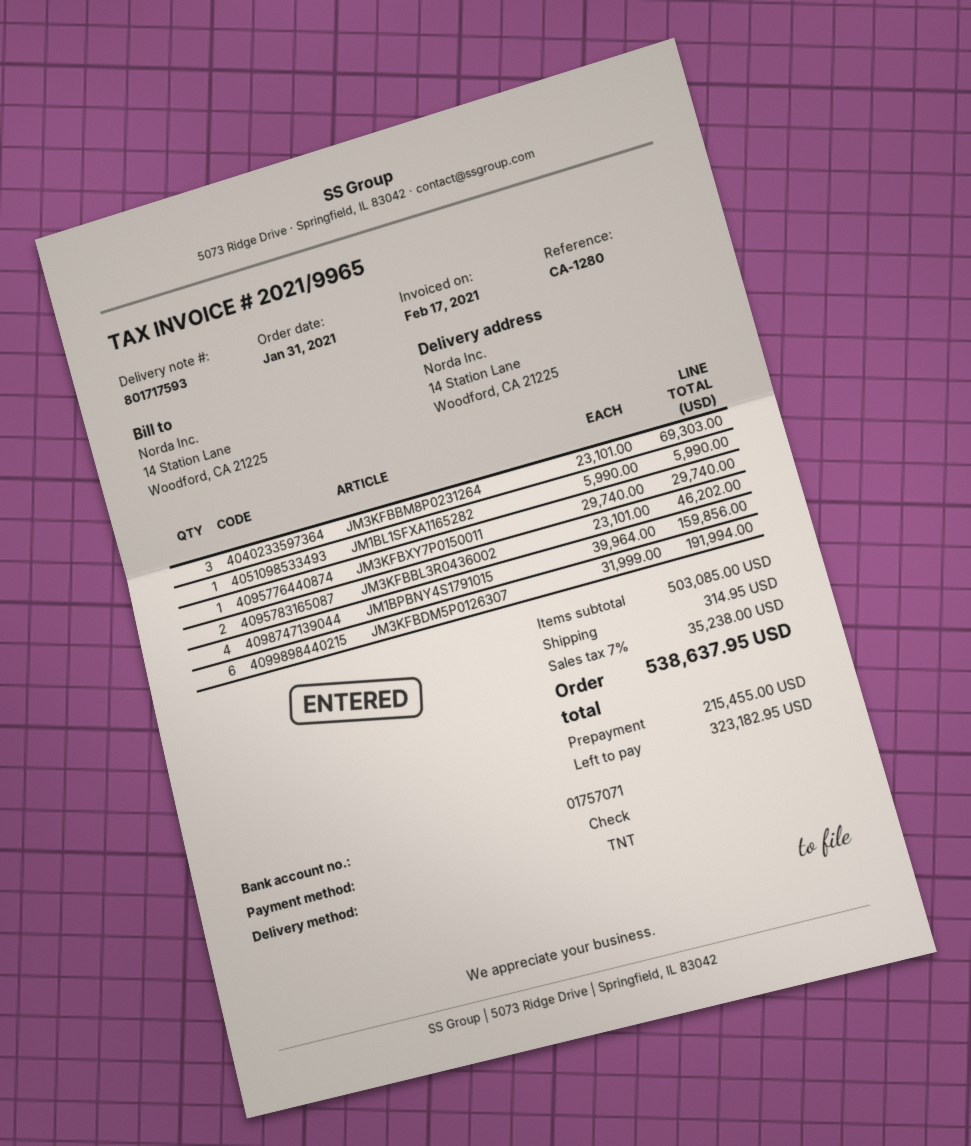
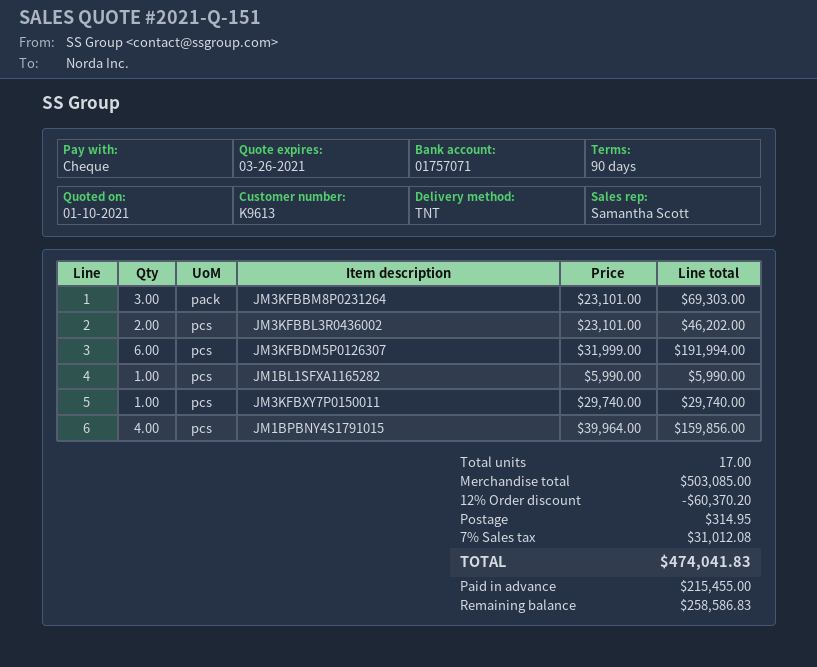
discount: none -> 12% = 60370.20
tax: 7% = 35238.00 -> 7% = 31012.08
total: 538637.95 -> 474041.83
balance: 323182.95 -> 258586.83

